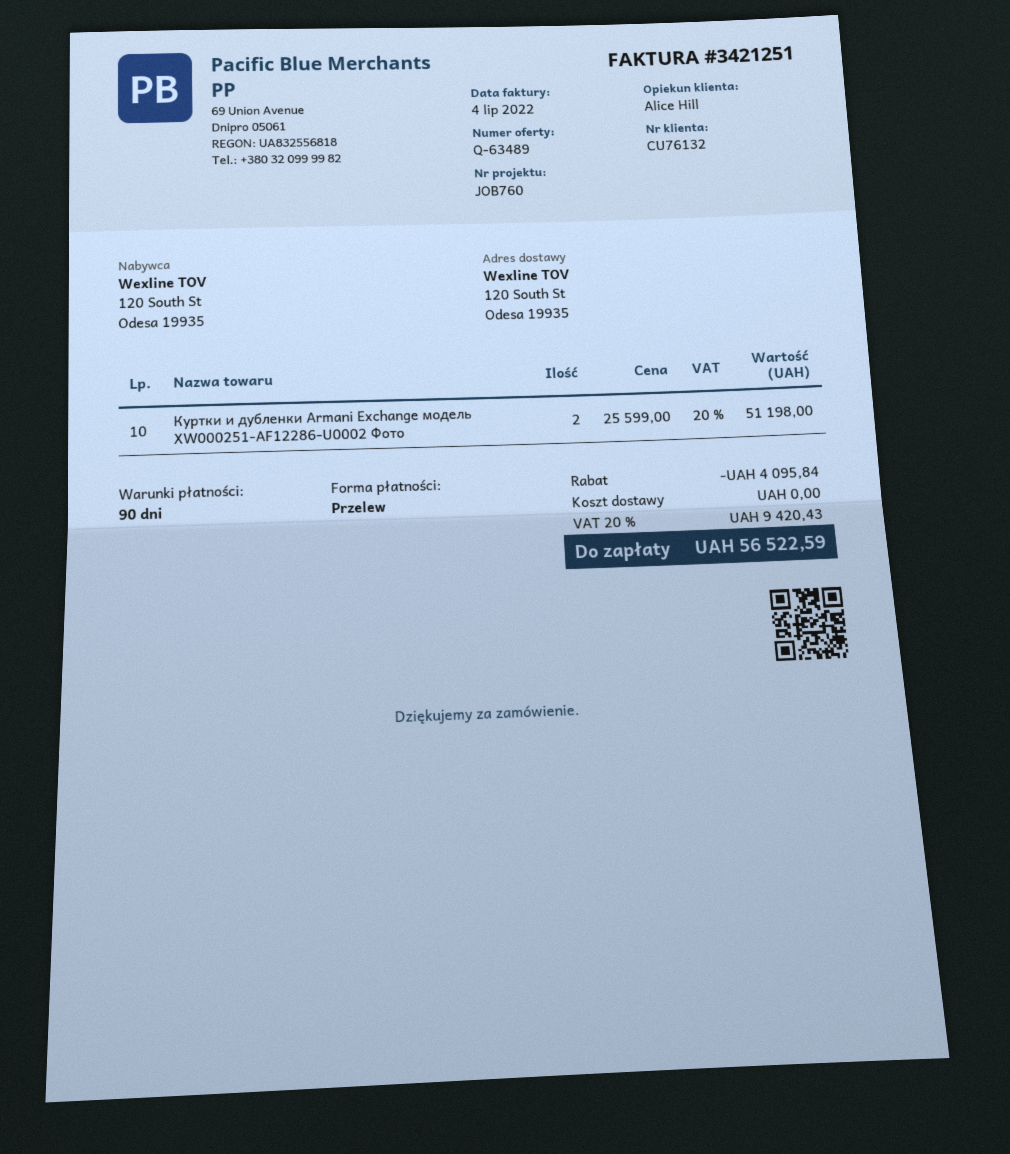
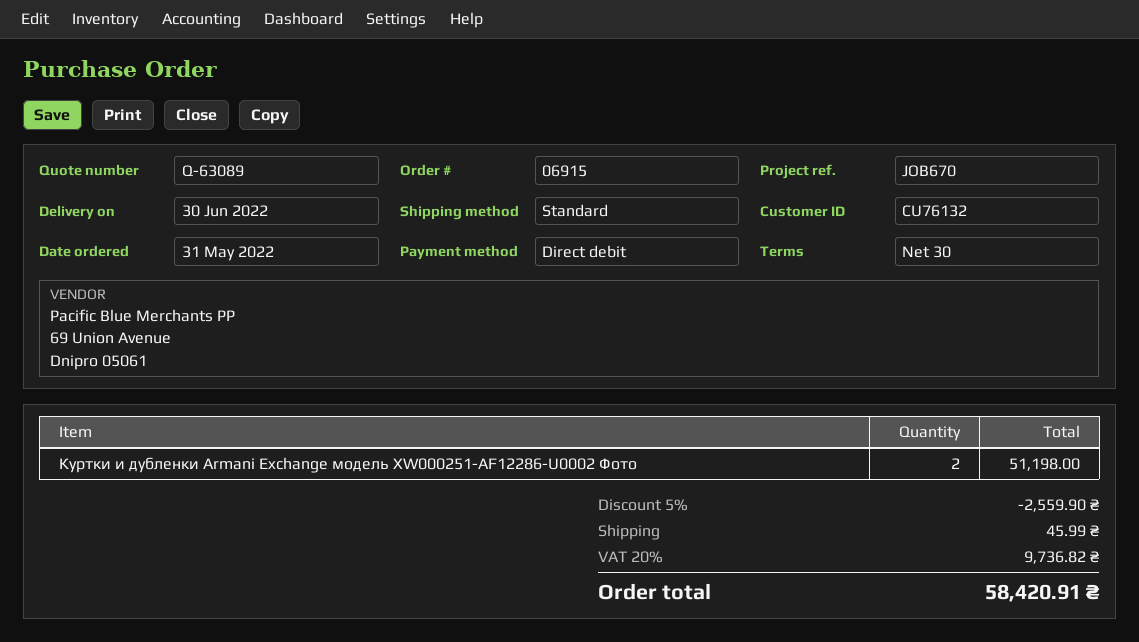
quote number: Q-63489 -> Q-63089
payment terms: 90 days -> 30 days
reference: JOB760 -> JOB670
payment method: bank transfer -> direct debit
discount: 4095.84 -> 2559.90
shipping: 0.00 -> 45.99
tax: 20% = 9420.43 -> 20% = 9736.82
total: 56522.59 -> 58420.91

